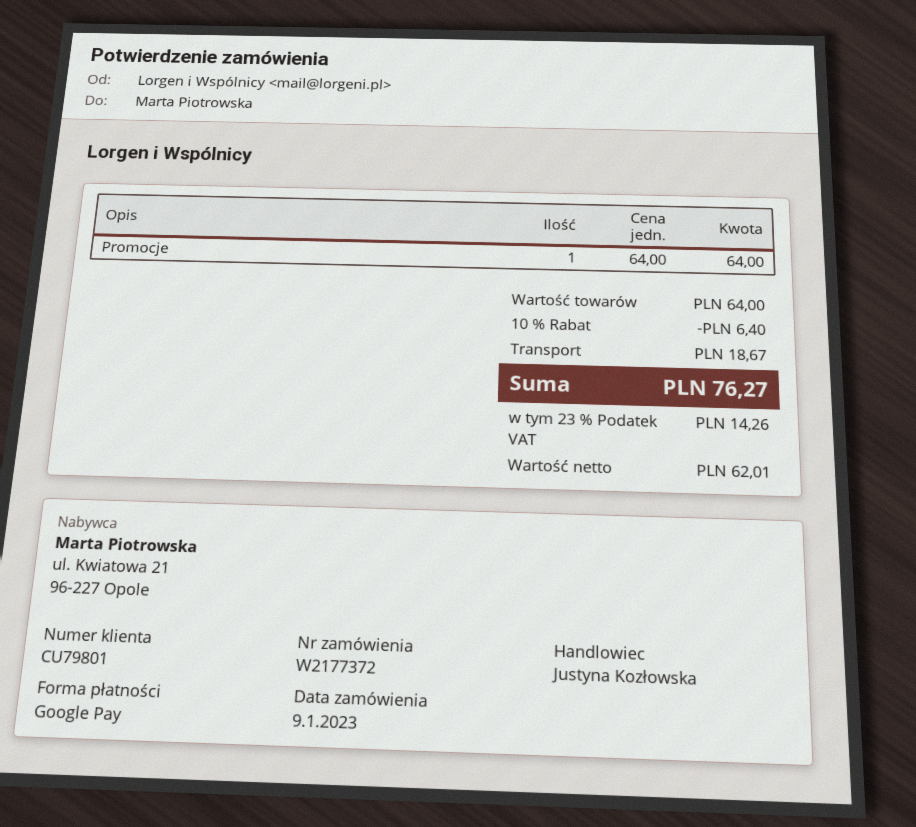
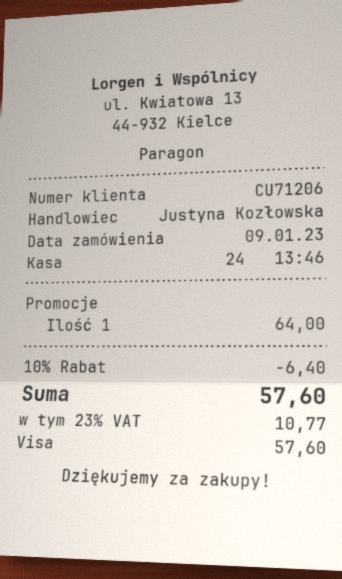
customer number: CU79801 -> CU71206
payment method: Google Pay -> Visa
shipping: 18.67 -> none
tax: 23% = 14.26 -> 23% = 10.77
total: 76.27 -> 57.60

